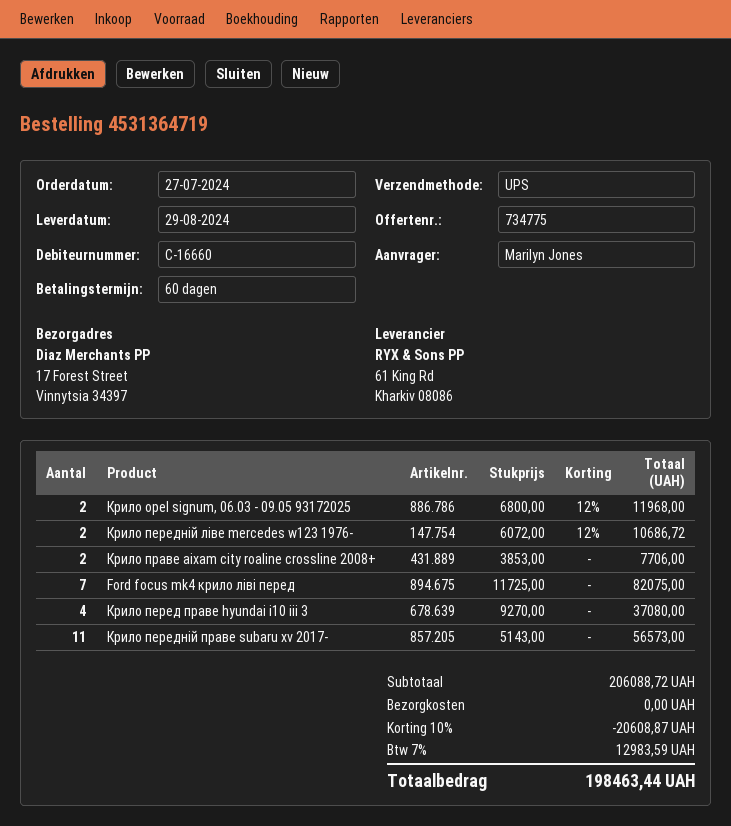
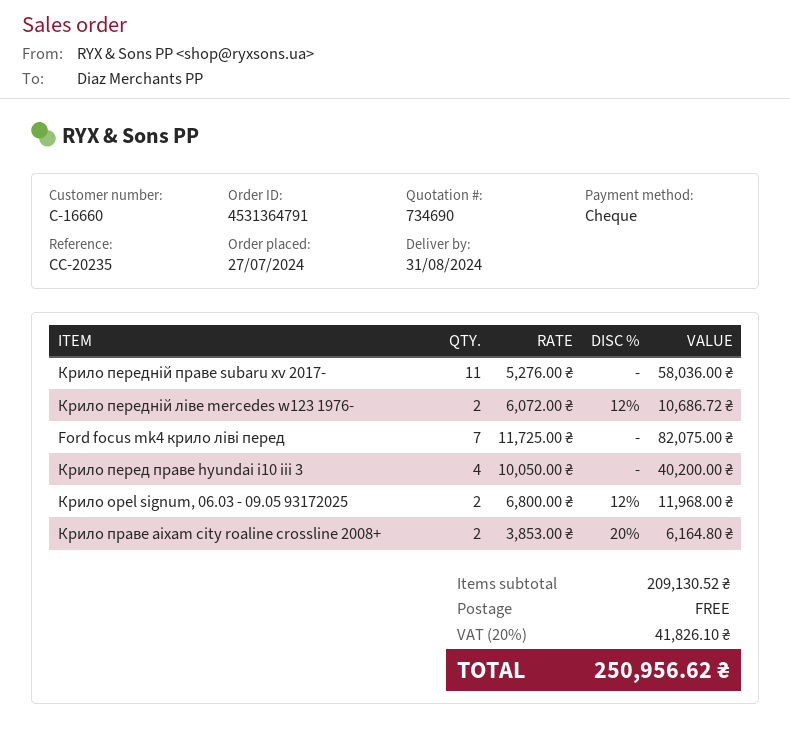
quote number: 734775 -> 734690
order number: 4531364719 -> 4531364791
delivery date: 2024-08-29 -> 2024-08-31
Крило праве aixam city roaline crossline 2008+: 2 x 3853.00 = 7706.00 -> 2 x 3853.00 - 20% = 6164.80
Крило перед праве hyundai i10 iii 3: 4 x 9270.00 = 37080.00 -> 4 x 10050.00 = 40200.00
Крило передній праве subaru xv 2017-: 11 x 5143.00 = 56573.00 -> 11 x 5276.00 = 58036.00
subtotal: 206088.72 -> 209130.52
discount: 10% = 20608.87 -> none
tax: 7% = 12983.59 -> 20% = 41826.10
total: 198463.44 -> 250956.62

